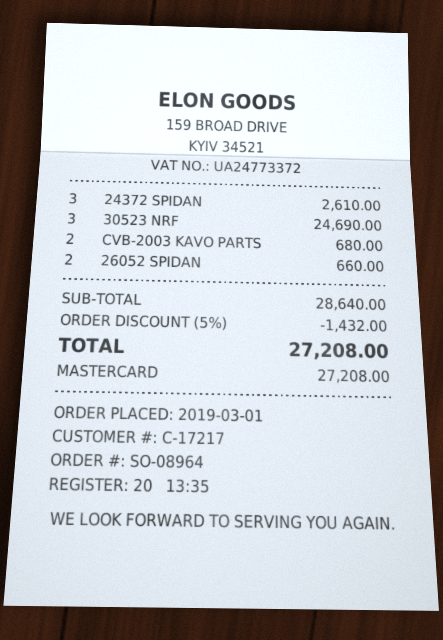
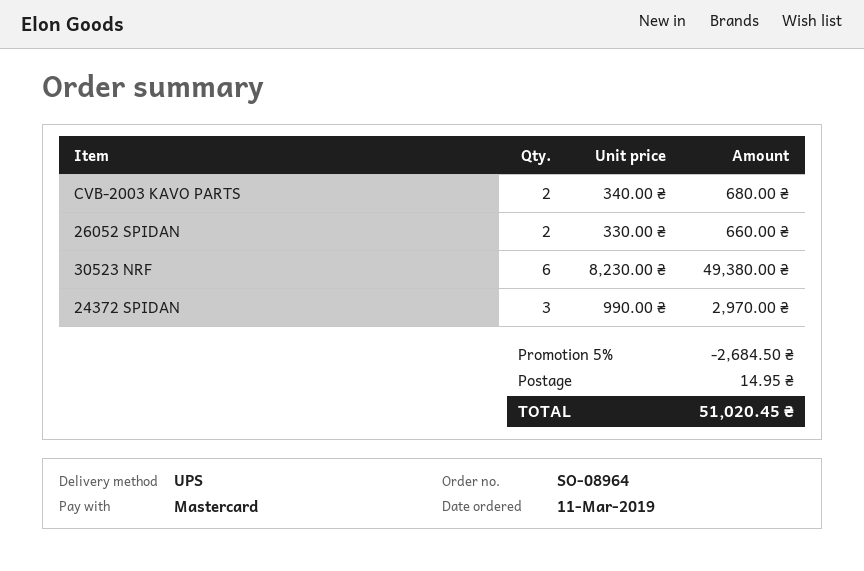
order date: 2019-03-01 -> 2019-03-11
24372 SPIDAN: 3 for 2610.00 -> 3 for 2970.00
30523 NRF: 3 for 24690.00 -> 6 for 49380.00
discount: 5% = 1432.00 -> 5% = 2684.50
shipping: none -> 14.95
total: 27208.00 -> 51020.45

